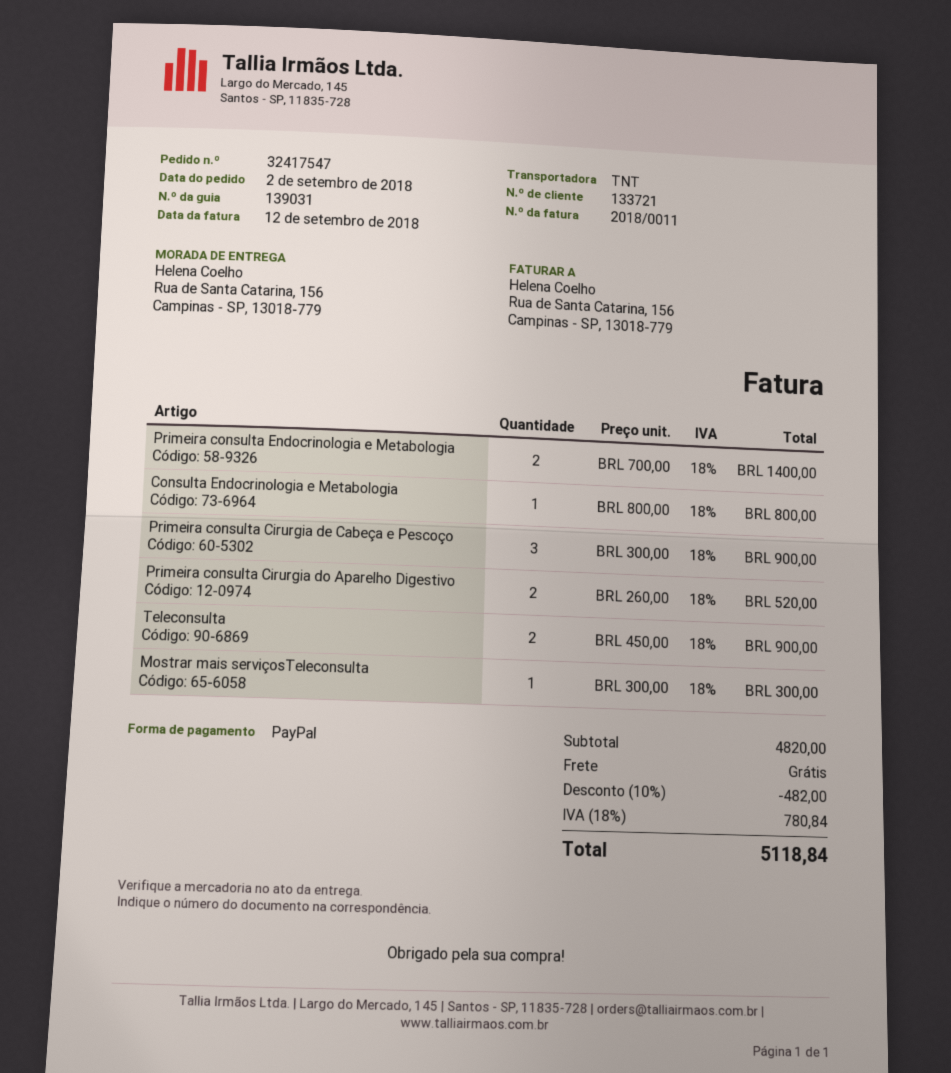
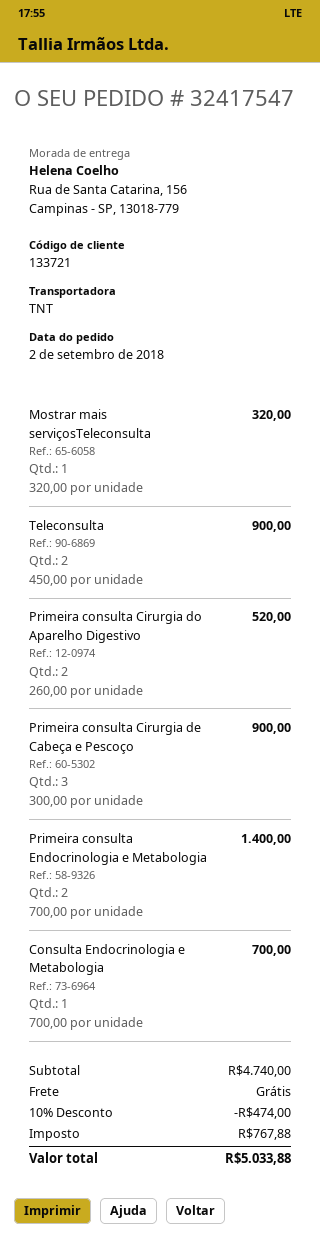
Consulta Endocrinologia e Metabologia: 1 x 800.00 = 800.00 -> 1 x 700.00 = 700.00
Mostrar mais serviçosTeleconsulta: 1 x 300.00 = 300.00 -> 1 x 320.00 = 320.00
subtotal: 4820.00 -> 4740.00
discount: 10% = 482.00 -> 10% = 474.00
tax: 780.84 -> 767.88
total: 5118.84 -> 5033.88

